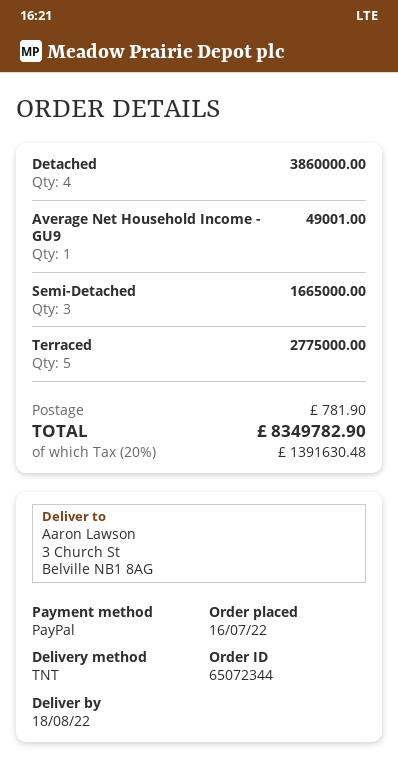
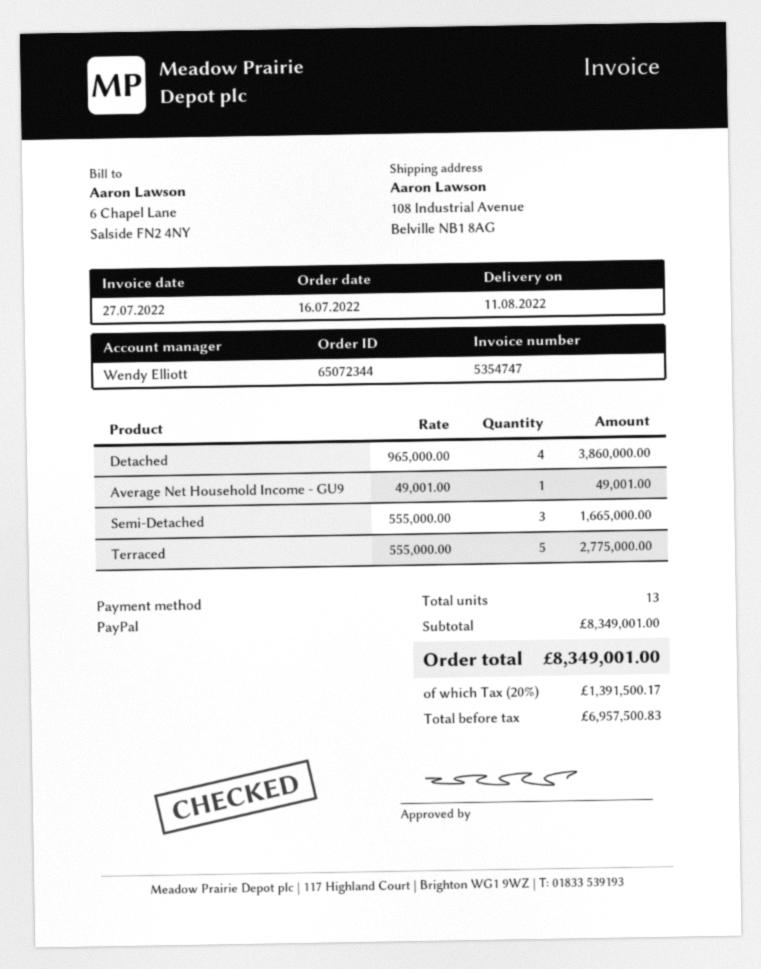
delivery date: 2022-08-18 -> 2022-08-11
ship to: 3 Church St, Belville NB1 8AG -> 108 Industrial Avenue, Belville NB1 8AG
shipping: 781.90 -> none
tax: 20% = 1391630.48 -> 20% = 1391500.17
total: 8349782.90 -> 8349001.00

